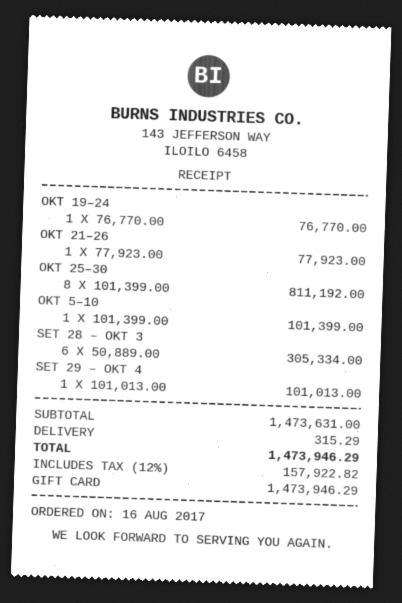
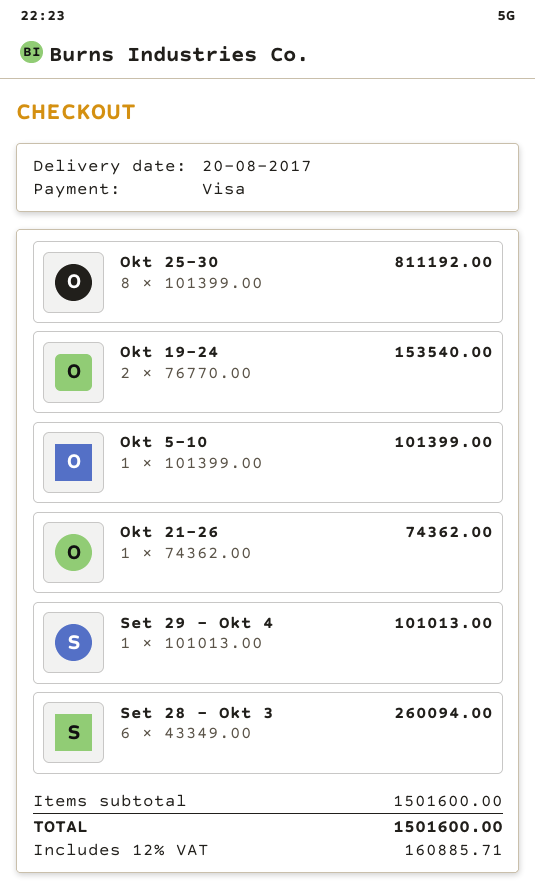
payment method: gift card -> Visa
OKT 19–24: 1 x 76770.00 = 76770.00 -> 2 x 76770.00 = 153540.00
OKT 21–26: 1 x 77923.00 = 77923.00 -> 1 x 74362.00 = 74362.00
SET 28 – OKT 3: 6 x 50889.00 = 305334.00 -> 6 x 43349.00 = 260094.00
subtotal: 1473631.00 -> 1501600.00
shipping: 315.29 -> none
tax: 12% = 157922.82 -> 12% = 160885.71
total: 1473946.29 -> 1501600.00

